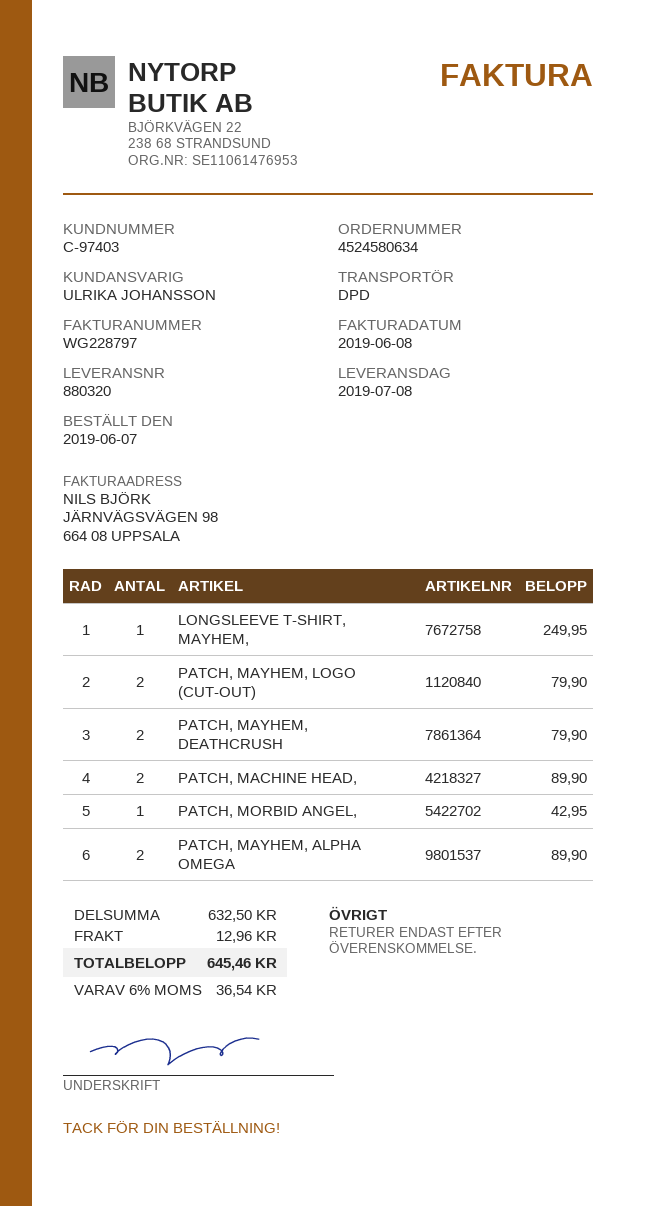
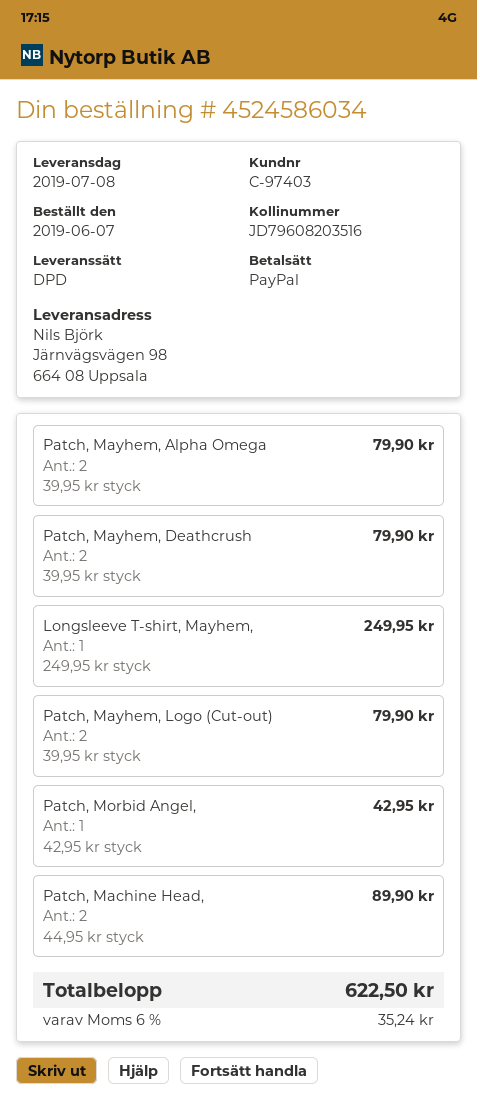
order number: 4524580634 -> 4524586034
PATCH, MAYHEM, ALPHA OMEGA: 2 for 89.90 -> 2 for 79.90
shipping: 12.96 -> none
tax: 6% = 36.54 -> 6% = 35.24
total: 645.46 -> 622.50

